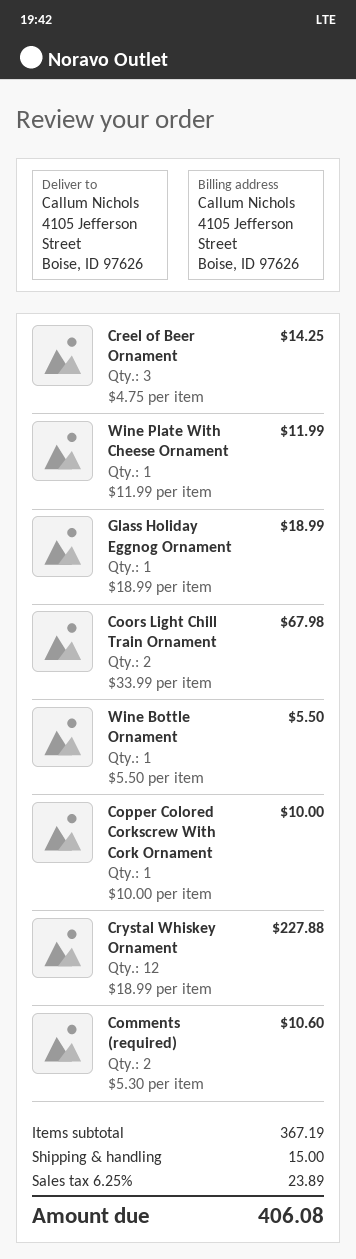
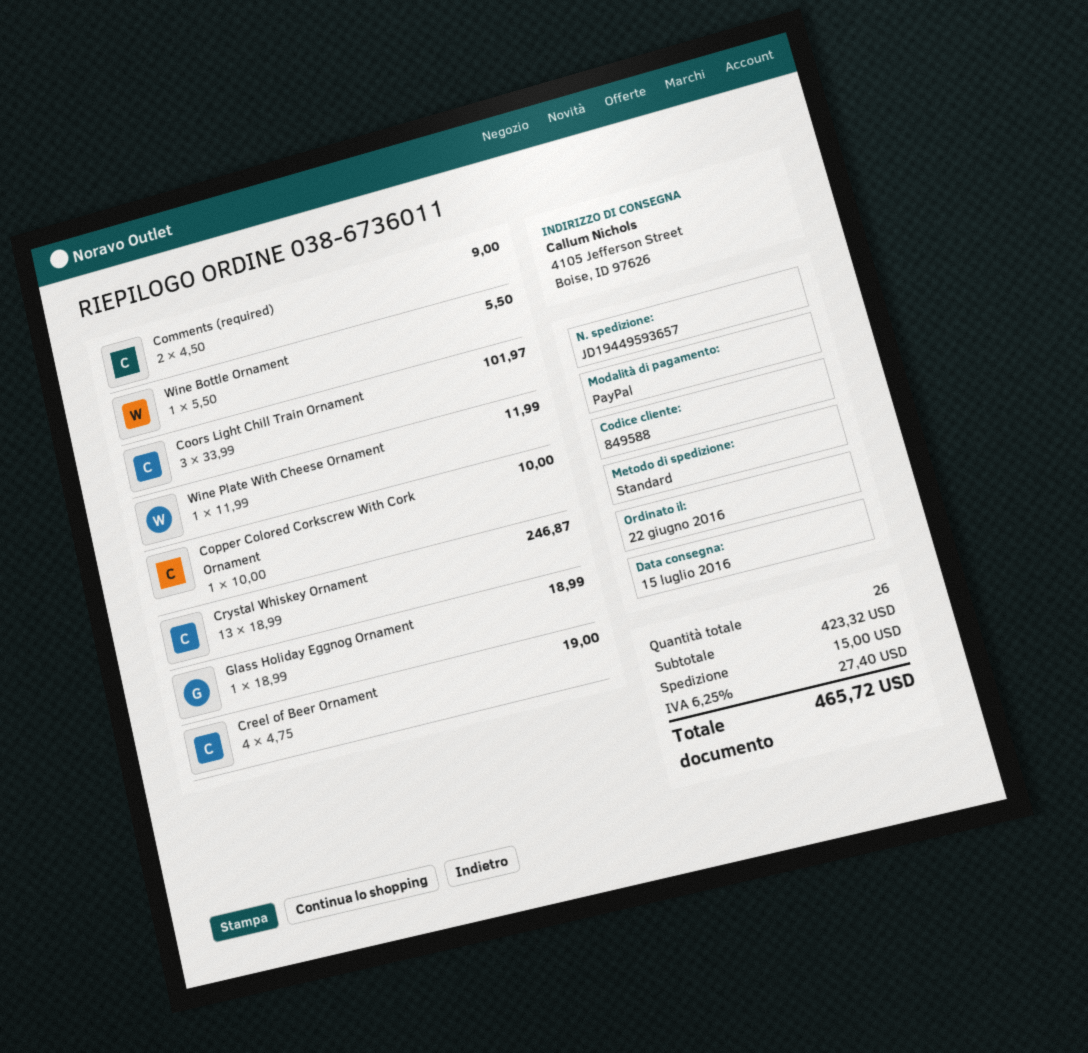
Creel of Beer Ornament: 3 x 4.75 = 14.25 -> 4 x 4.75 = 19.00
Coors Light Chill Train Ornament: 2 x 33.99 = 67.98 -> 3 x 33.99 = 101.97
Crystal Whiskey Ornament: 12 x 18.99 = 227.88 -> 13 x 18.99 = 246.87
Comments (required): 2 x 5.30 = 10.60 -> 2 x 4.50 = 9.00
subtotal: 367.19 -> 423.32
tax: 6.25% = 23.89 -> 6.25% = 27.40
total: 406.08 -> 465.72

